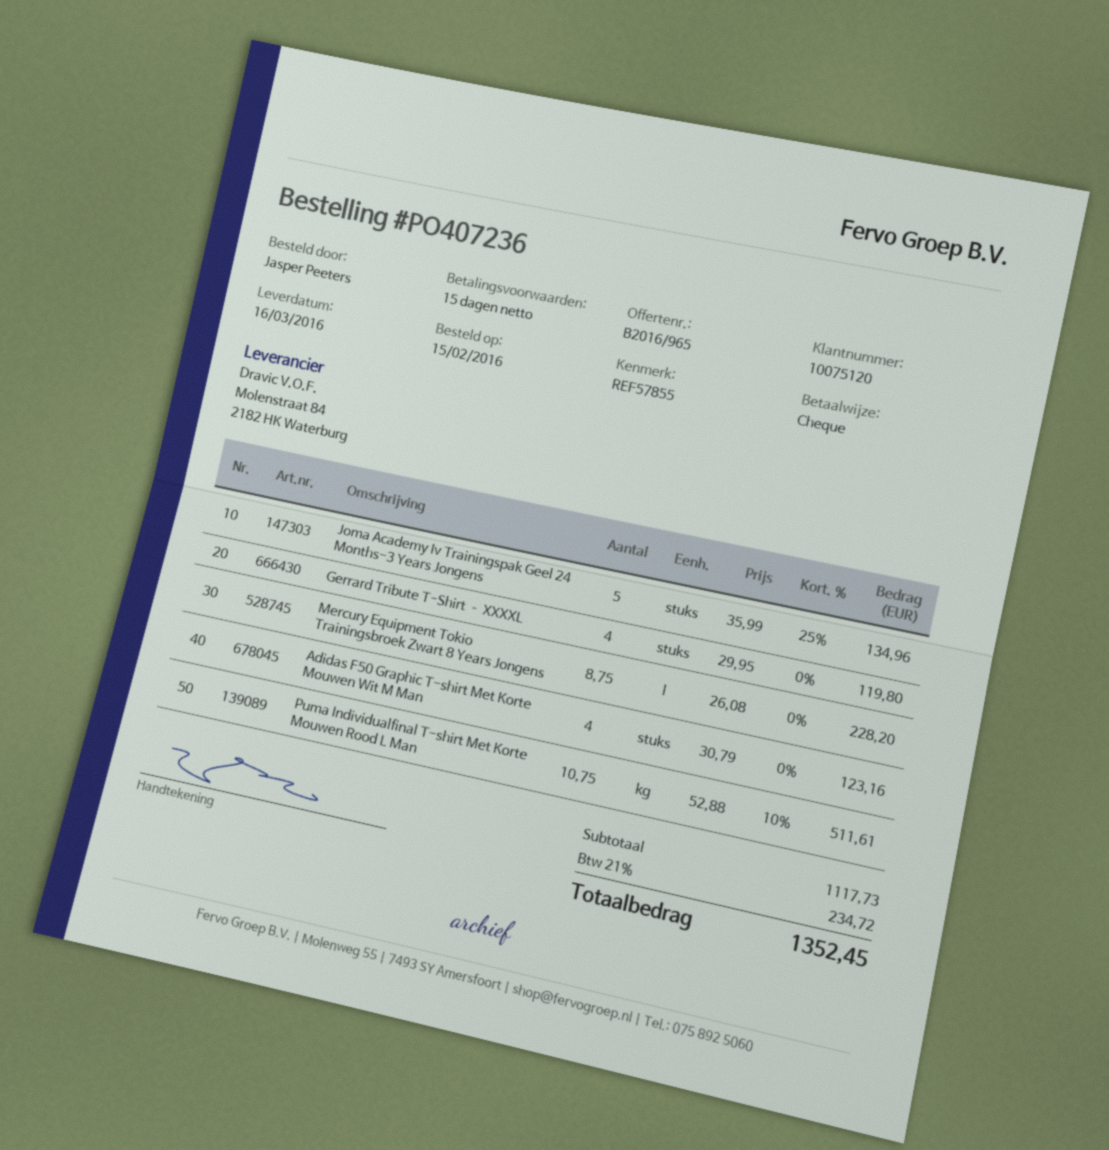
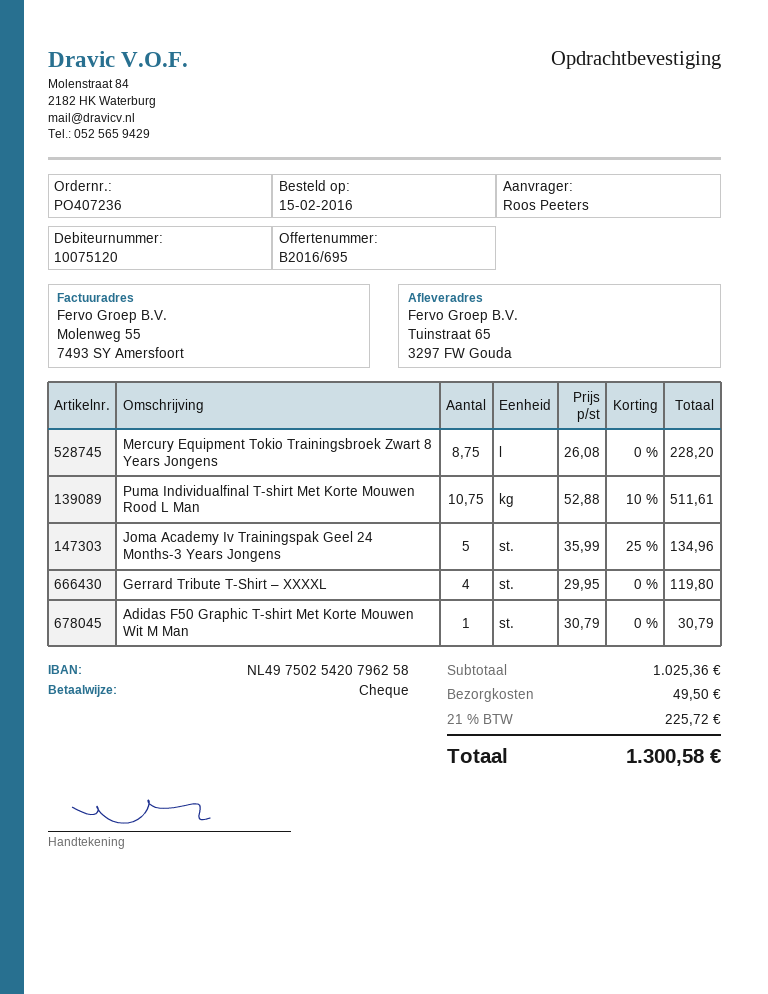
quote number: B2016/965 -> B2016/695
ordered by: Jasper Peeters -> Roos Peeters
Adidas F50 Graphic T-shirt Met Korte Mouwen Wit M Man: 4 x 30.79 = 123.16 -> 1 x 30.79 = 30.79
subtotal: 1117.73 -> 1025.36
shipping: none -> 49.50
tax: 21% = 234.72 -> 21% = 225.72
total: 1352.45 -> 1300.58

